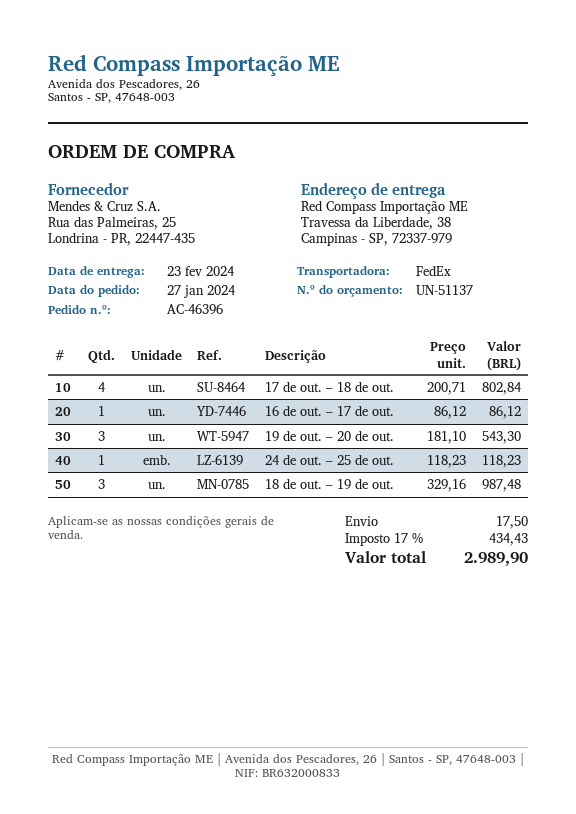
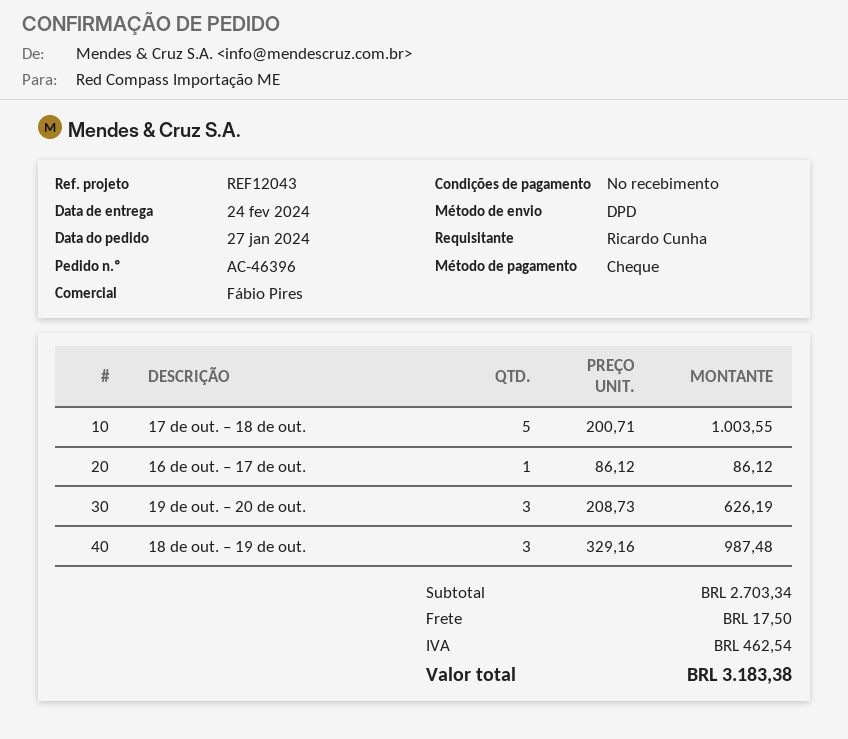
delivery date: 2024-02-23 -> 2024-02-24
shipping method: FedEx -> DPD
17 de out. – 18 de out.: 4 x 200.71 = 802.84 -> 5 x 200.71 = 1003.55
19 de out. – 20 de out.: 3 x 181.10 = 543.30 -> 3 x 208.73 = 626.19
24 de out. – 25 de out.: 1 x 118.23 = 118.23 -> none
tax: 434.43 -> 462.54
total: 2989.90 -> 3183.38

